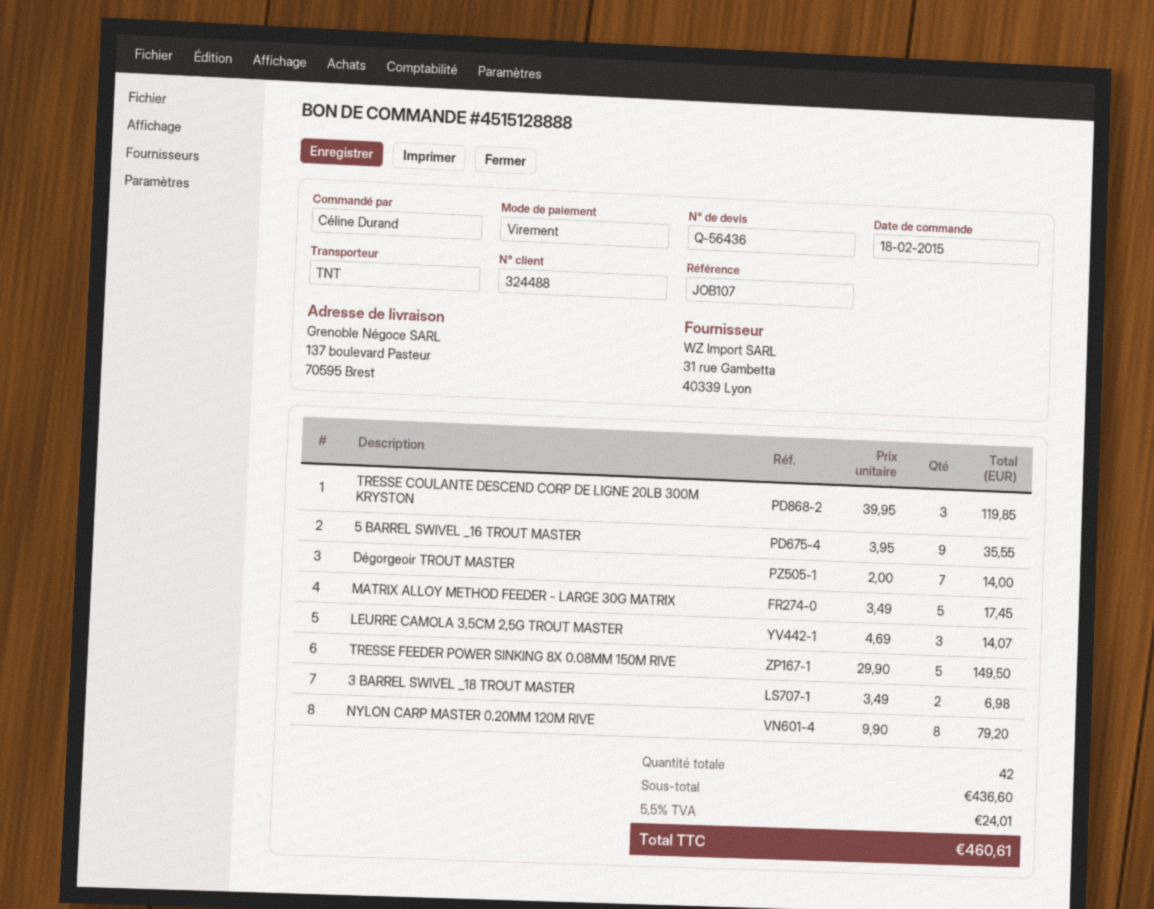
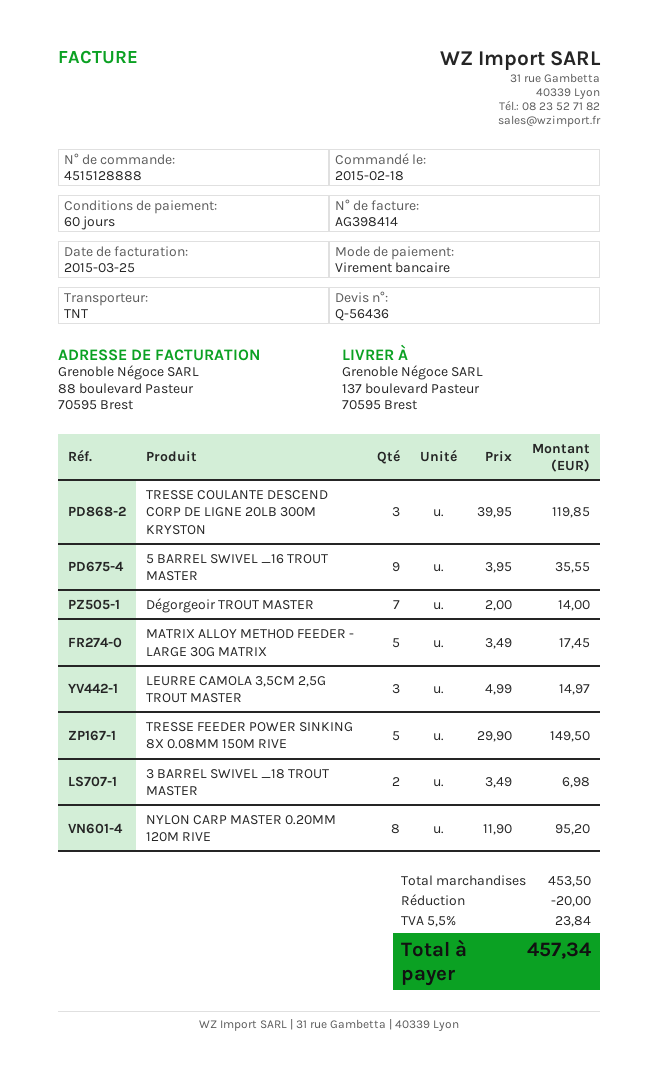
LEURRE CAMOLA 3,5CM 2,5G TROUT MASTER: 3 x 4.69 = 14.07 -> 3 x 4.99 = 14.97
NYLON CARP MASTER 0.20MM 120M RIVE: 8 x 9.90 = 79.20 -> 8 x 11.90 = 95.20
subtotal: 436.60 -> 453.50
discount: none -> 20.00
tax: 5.5% = 24.01 -> 5.5% = 23.84
total: 460.61 -> 457.34

